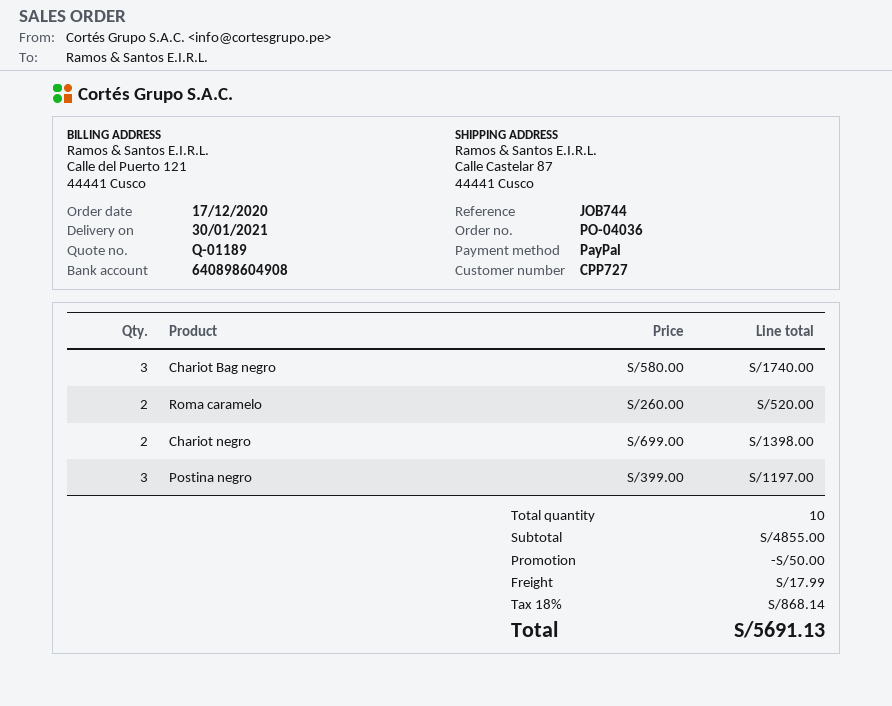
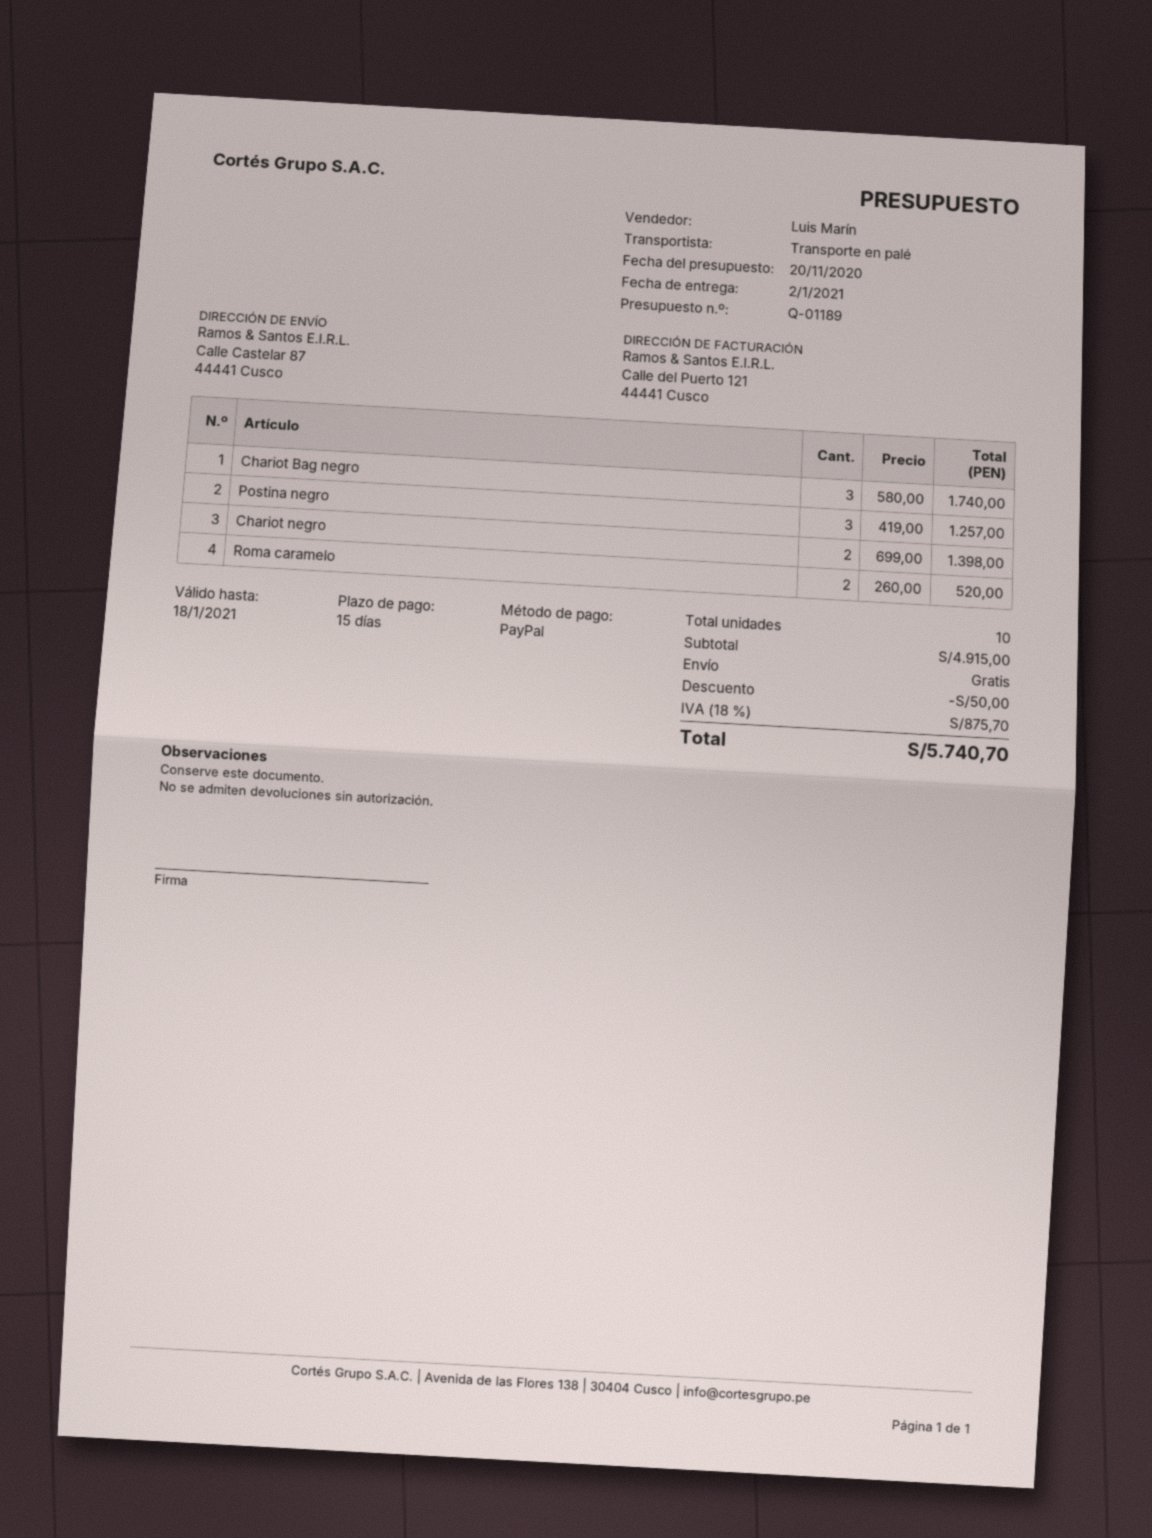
delivery date: 2021-01-30 -> 2021-01-02
Postina negro: 3 x 399.00 = 1197.00 -> 3 x 419.00 = 1257.00
subtotal: 4855.00 -> 4915.00
shipping: 17.99 -> 0.00
tax: 18% = 868.14 -> 18% = 875.70
total: 5691.13 -> 5740.70

